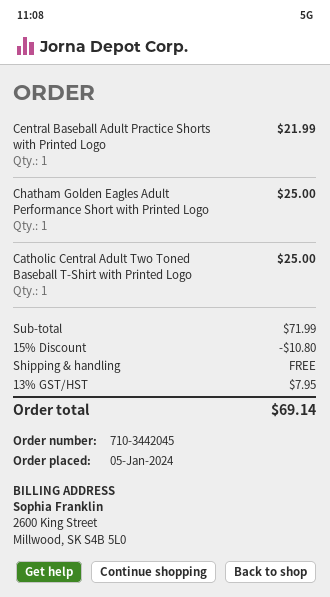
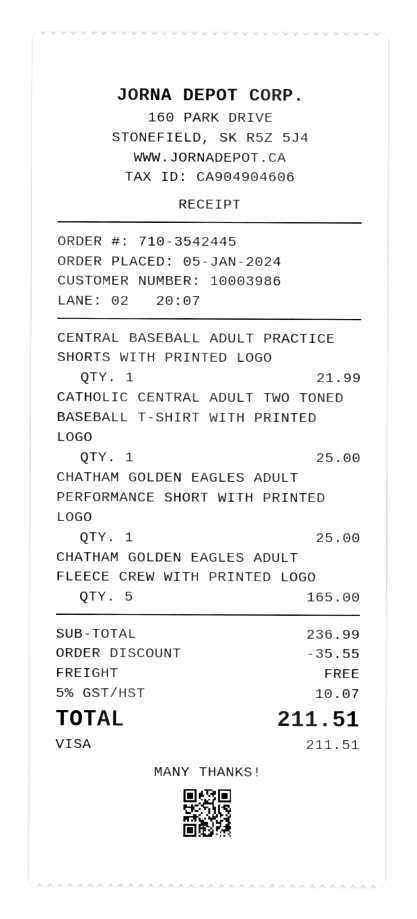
order number: 710-3442045 -> 710-3542445
CHATHAM GOLDEN EAGLES ADULT FLEECE CREW WITH PRINTED LOGO: none -> 5 for 165.00
subtotal: 71.99 -> 236.99
discount: 10.80 -> 35.55
tax: 13% = 7.95 -> 5% = 10.07
total: 69.14 -> 211.51

